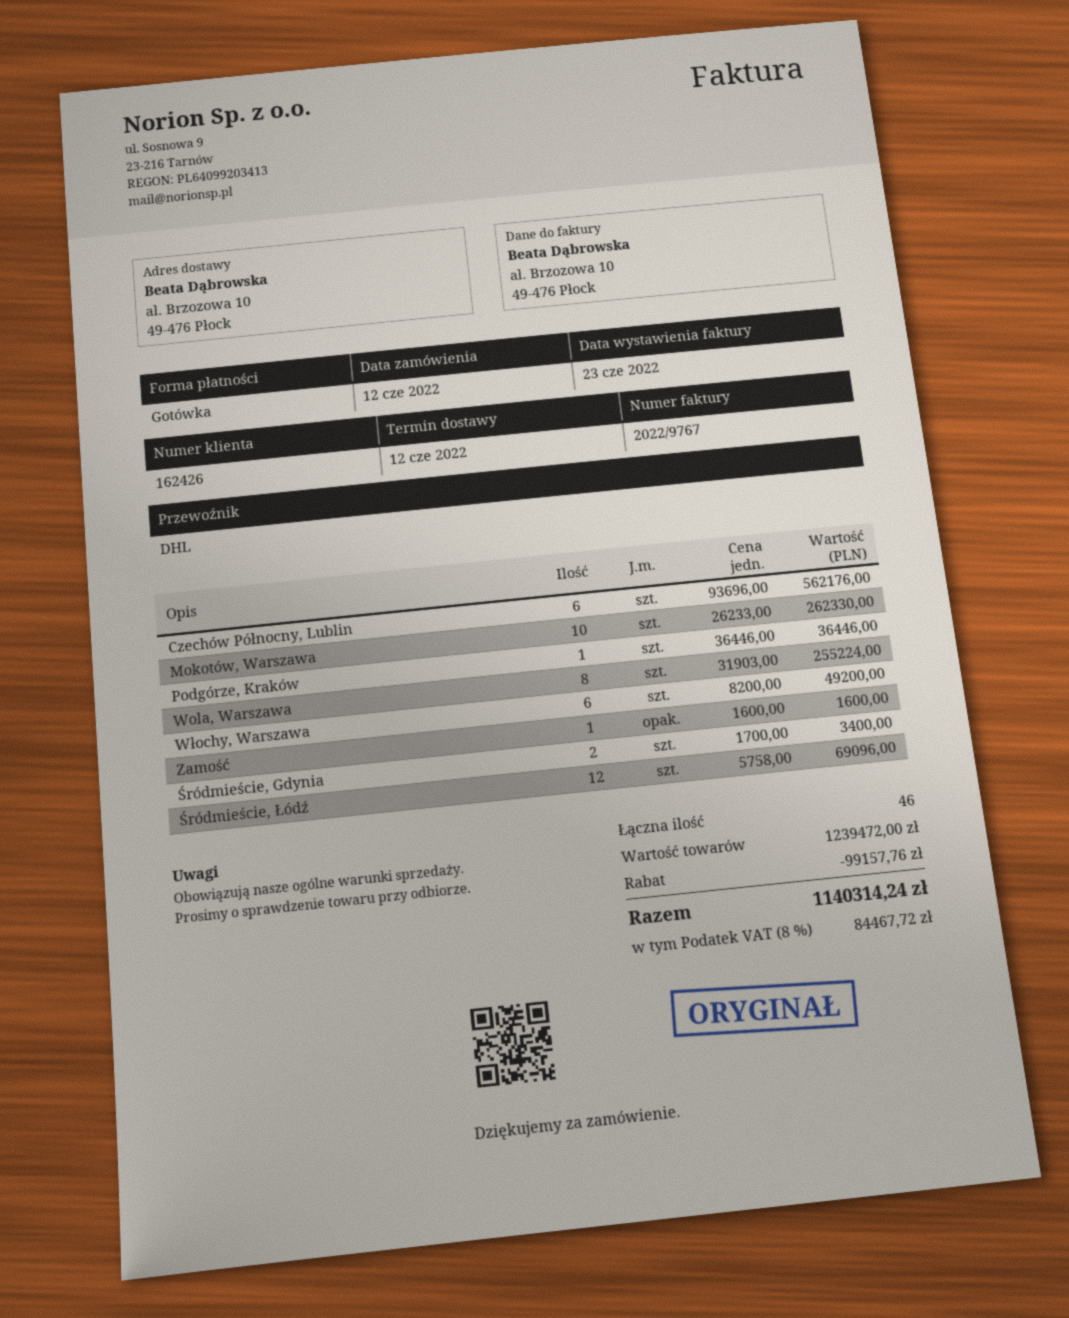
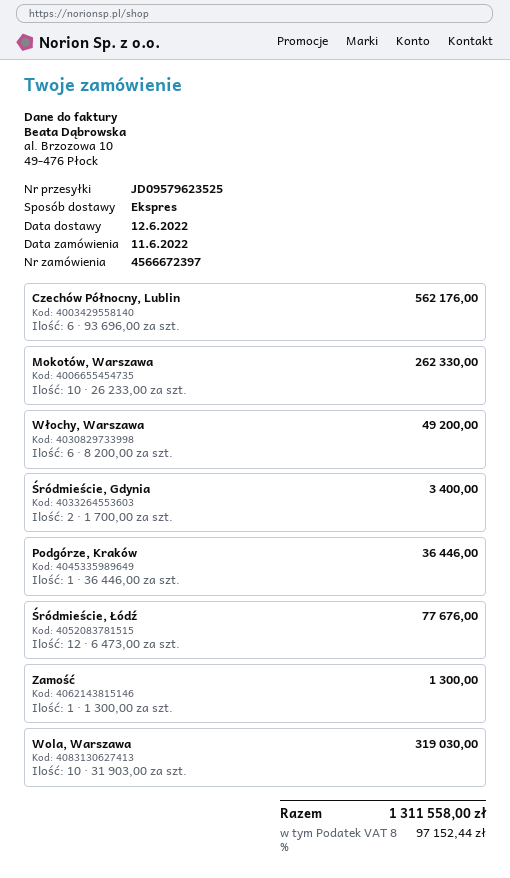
order date: 2022-06-12 -> 2022-06-11
shipping method: DHL -> express
Wola, Warszawa: 8 x 31903.00 = 255224.00 -> 10 x 31903.00 = 319030.00
Zamość: 1 x 1600.00 = 1600.00 -> 1 x 1300.00 = 1300.00
Śródmieście, Łódź: 12 x 5758.00 = 69096.00 -> 12 x 6473.00 = 77676.00
discount: 99157.76 -> none
tax: 8% = 84467.72 -> 8% = 97152.44
total: 1140314.24 -> 1311558.00

